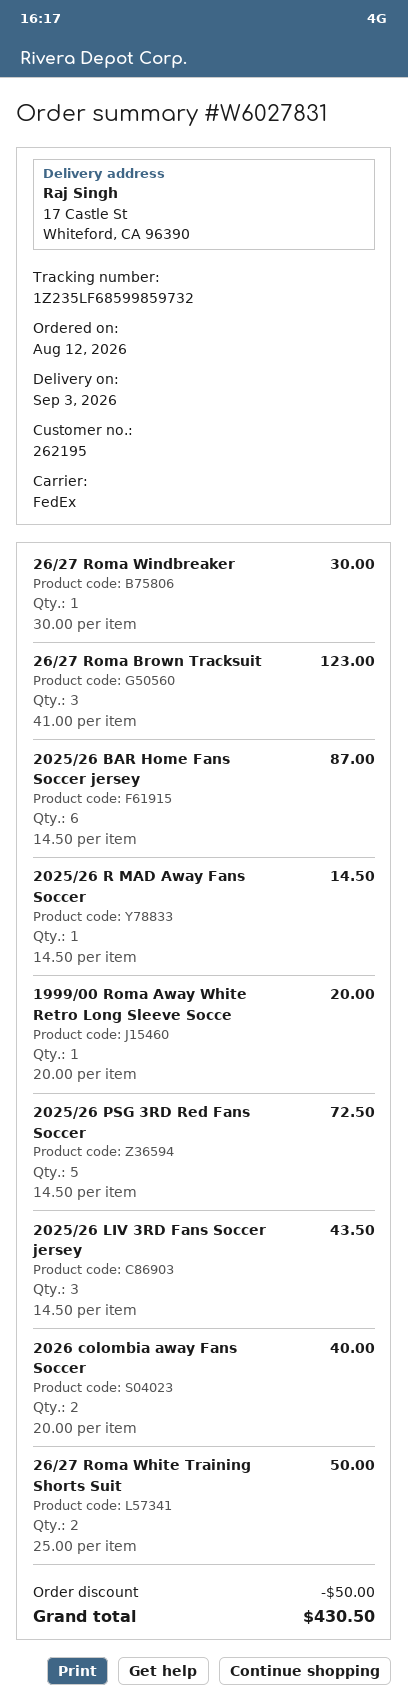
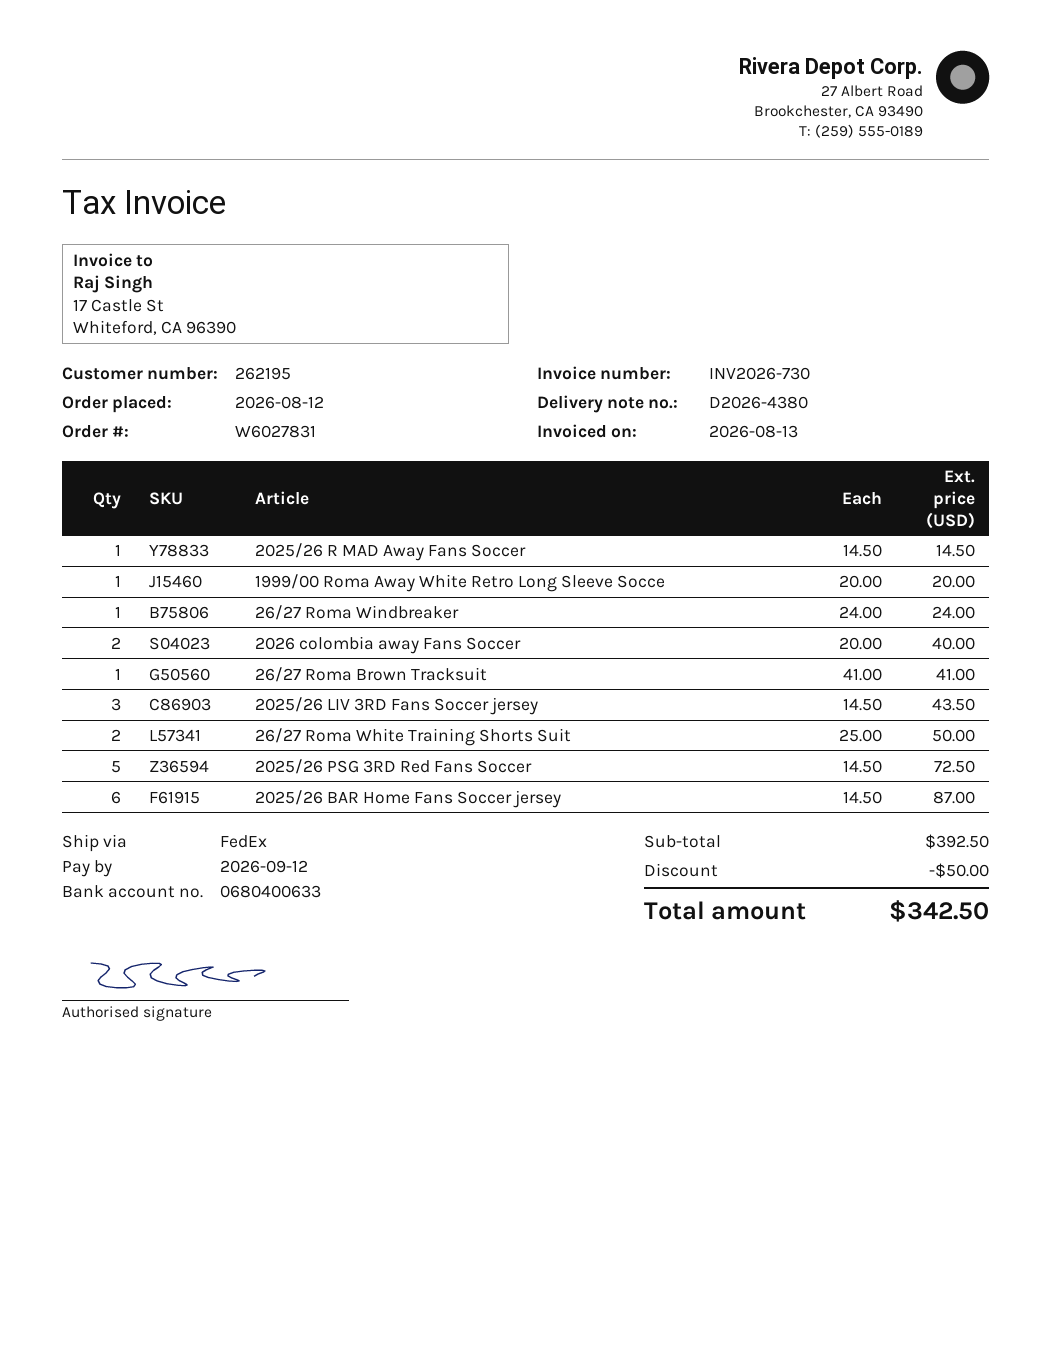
26/27 Roma Windbreaker: 1 x 30.00 = 30.00 -> 1 x 24.00 = 24.00
26/27 Roma Brown Tracksuit: 3 x 41.00 = 123.00 -> 1 x 41.00 = 41.00
total: 430.50 -> 342.50

